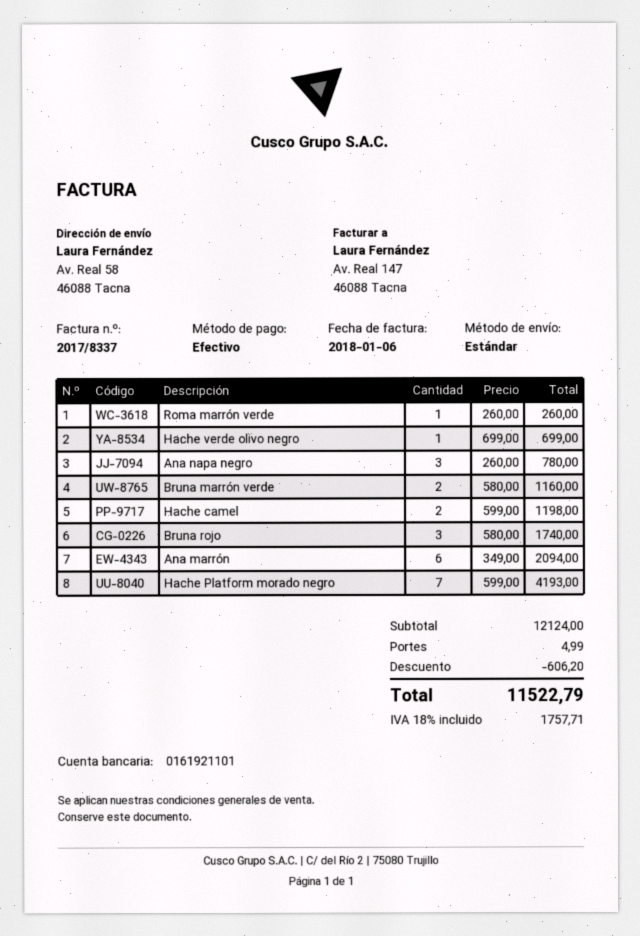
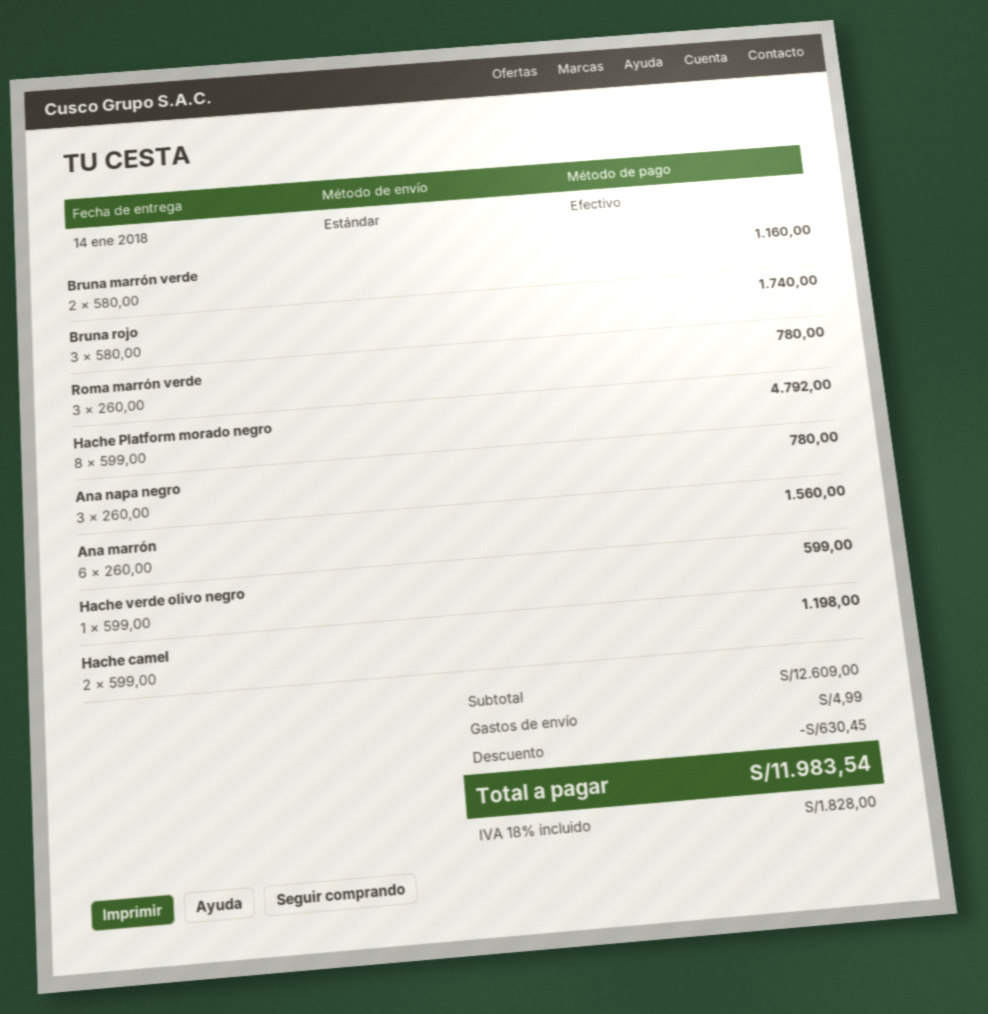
Roma marrón verde: 1 x 260.00 = 260.00 -> 3 x 260.00 = 780.00
Hache verde olivo negro: 1 x 699.00 = 699.00 -> 1 x 599.00 = 599.00
Ana marrón: 6 x 349.00 = 2094.00 -> 6 x 260.00 = 1560.00
Hache Platform morado negro: 7 x 599.00 = 4193.00 -> 8 x 599.00 = 4792.00
subtotal: 12124.00 -> 12609.00
discount: 606.20 -> 630.45
tax: 18% = 1757.71 -> 18% = 1828.00
total: 11522.79 -> 11983.54

